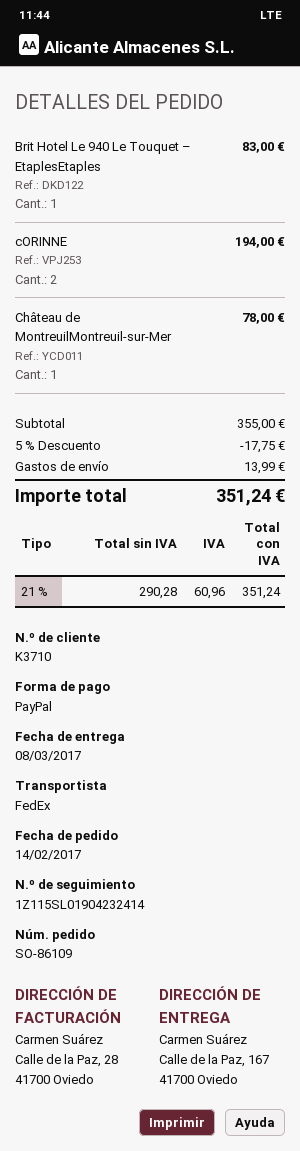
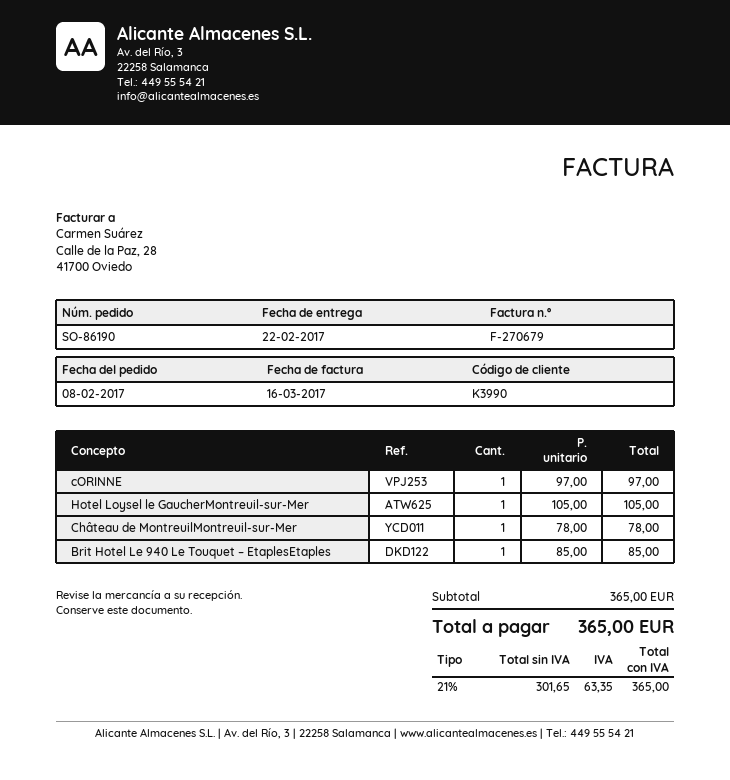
order number: SO-86109 -> SO-86190
order date: 2017-02-14 -> 2017-02-08
delivery date: 2017-03-08 -> 2017-02-22
customer number: K3710 -> K3990
Brit Hotel Le 940 Le Touquet – EtaplesEtaples: 1 for 83.00 -> 1 for 85.00
cORINNE: 2 for 194.00 -> 1 for 97.00
Hotel Loysel le GaucherMontreuil-sur-Mer: none -> 1 for 105.00
subtotal: 355.00 -> 365.00
discount: 5% = 17.75 -> none
shipping: 13.99 -> none
net: 290.28 -> 301.65
tax: 21% = 60.96 -> 21% = 63.35
total: 351.24 -> 365.00

